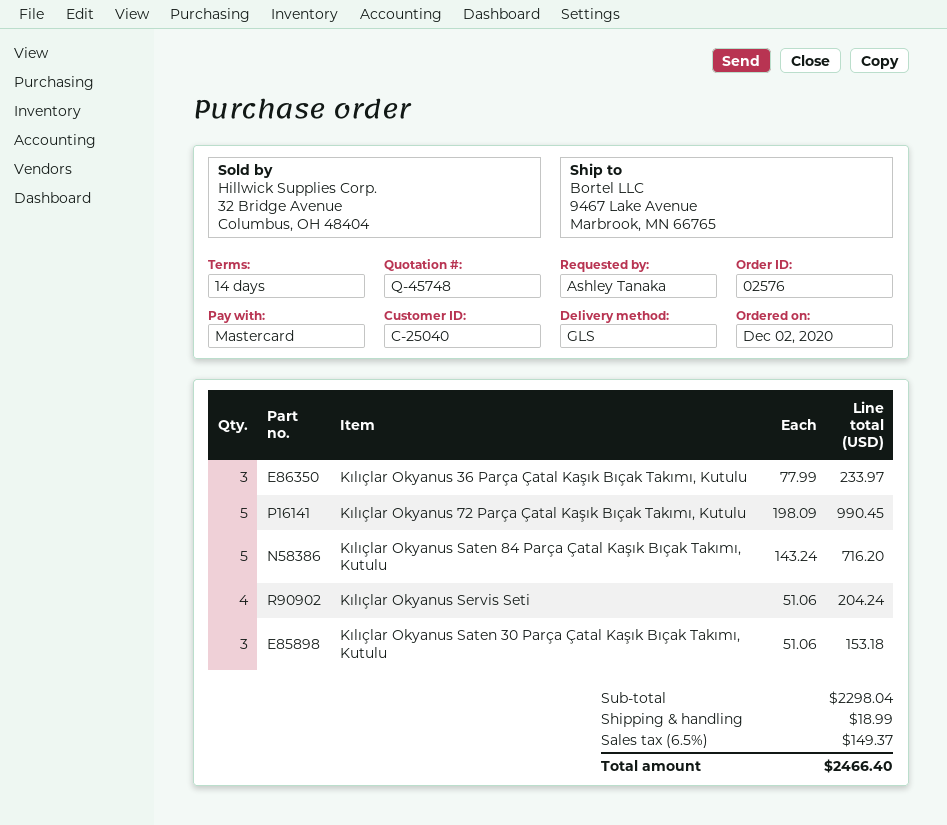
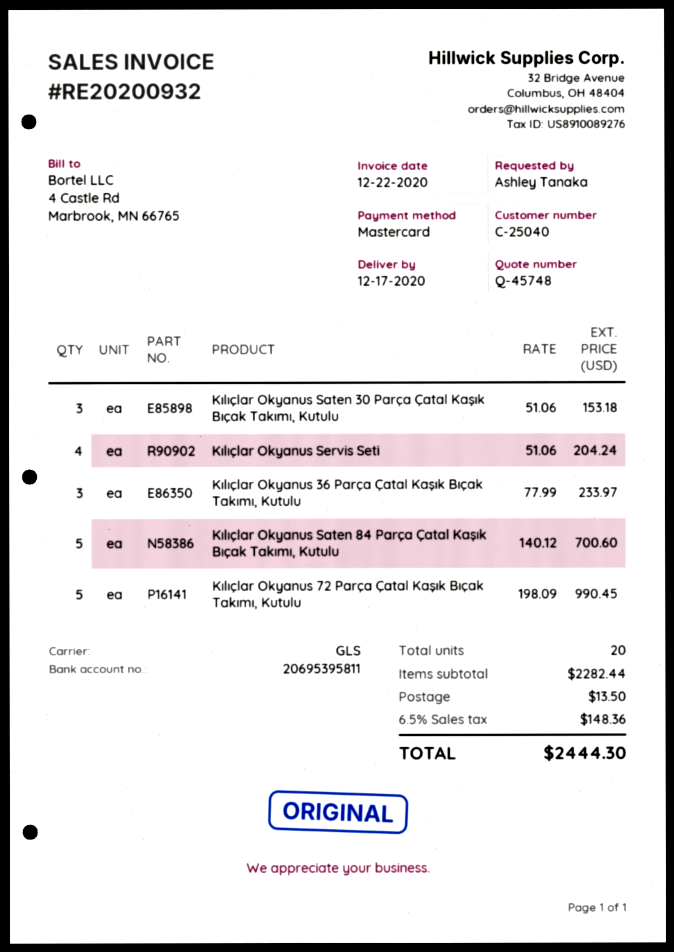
Kılıçlar Okyanus Saten 84 Parça Çatal Kaşık Bıçak Takımı, Kutulu: 5 x 143.24 = 716.20 -> 5 x 140.12 = 700.60
subtotal: 2298.04 -> 2282.44
shipping: 18.99 -> 13.50
tax: 6.5% = 149.37 -> 6.5% = 148.36
total: 2466.40 -> 2444.30

